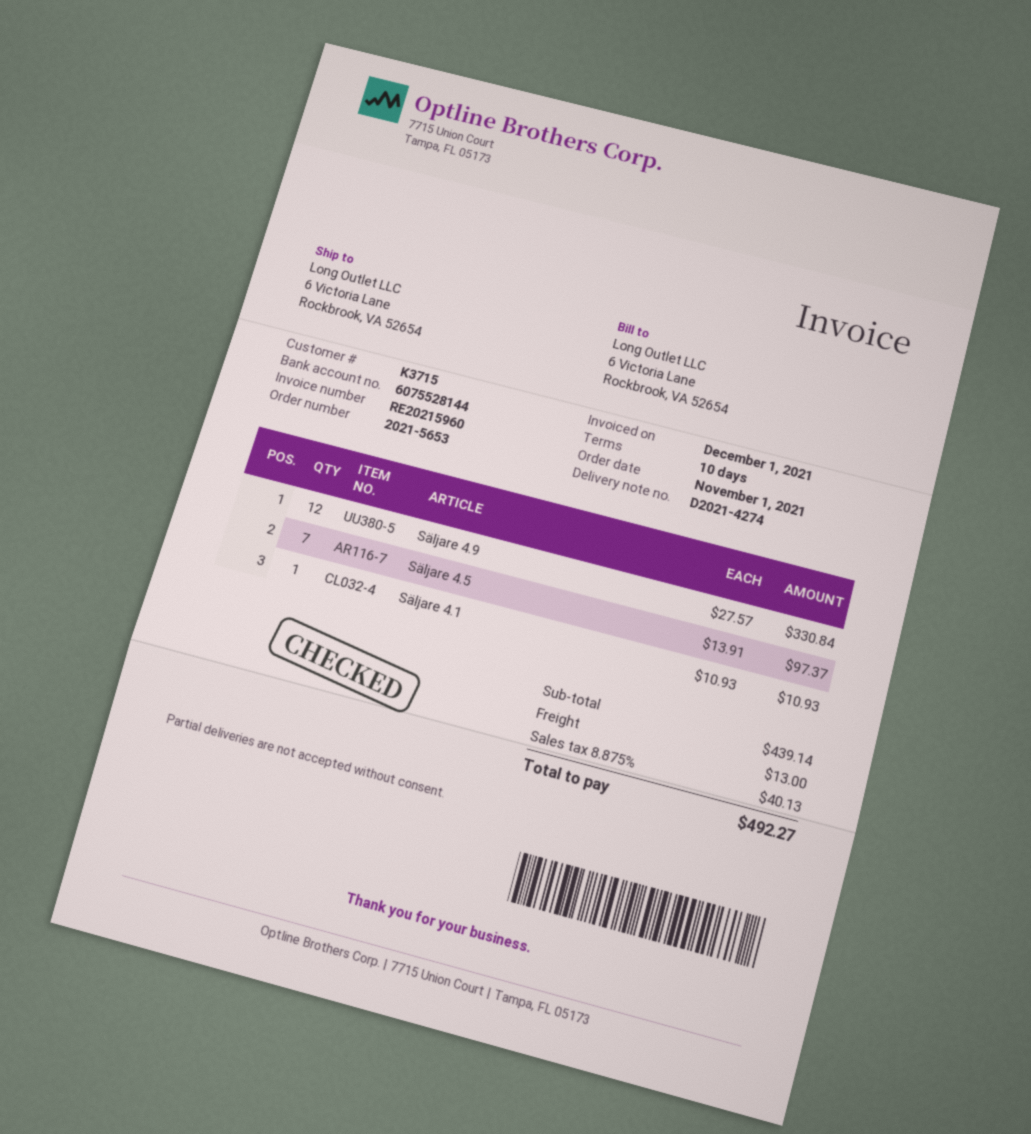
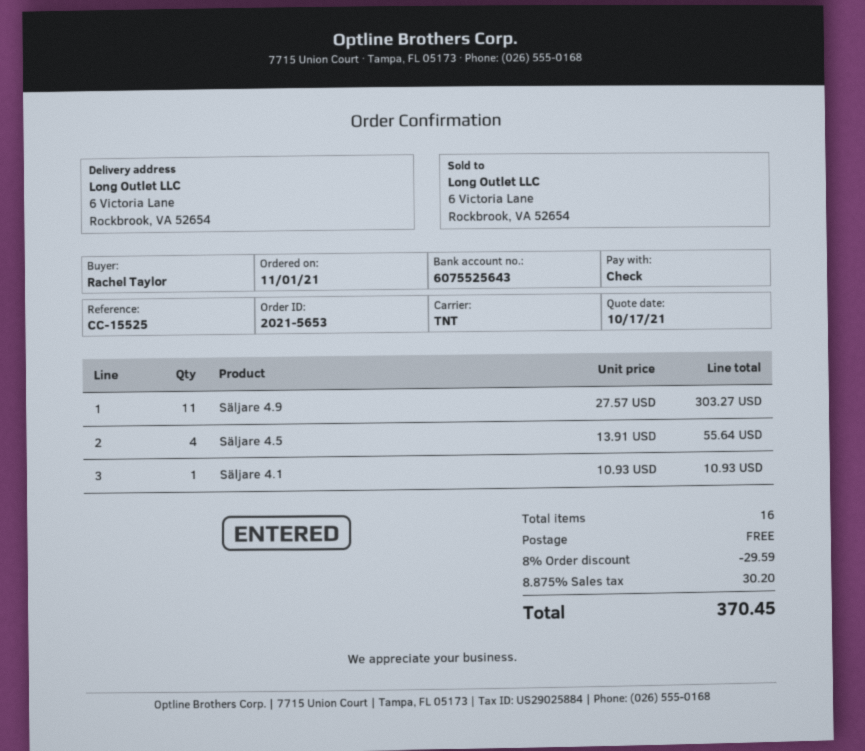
bank account: 6075528144 -> 6075525643
Säljare 4.9: 12 x 27.57 = 330.84 -> 11 x 27.57 = 303.27
Säljare 4.5: 7 x 13.91 = 97.37 -> 4 x 13.91 = 55.64
discount: none -> 8% = 29.59
shipping: 13.00 -> 0.00
tax: 8.875% = 40.13 -> 8.875% = 30.20
total: 492.27 -> 370.45

